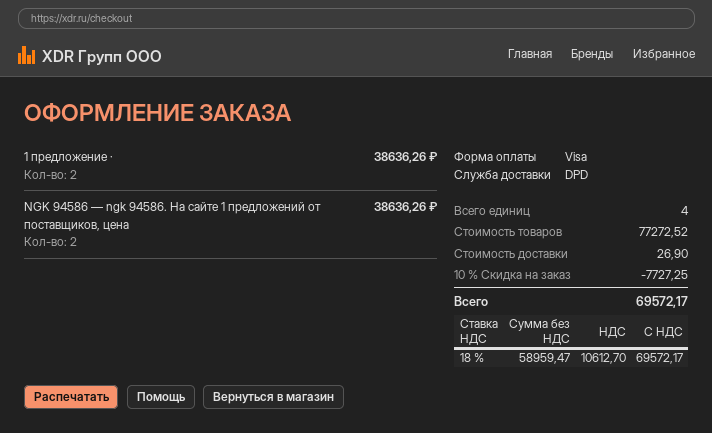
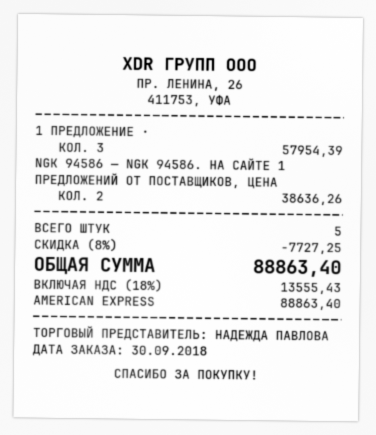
payment method: Visa -> American Express
1 предложение ·: 2 for 38636.26 -> 3 for 57954.39
total quantity: 4 -> 5
discount: 10% = 7727.25 -> 8% = 7727.25
shipping: 26.90 -> none
tax: 18% = 10612.70 -> 18% = 13555.43
total: 69572.17 -> 88863.40

